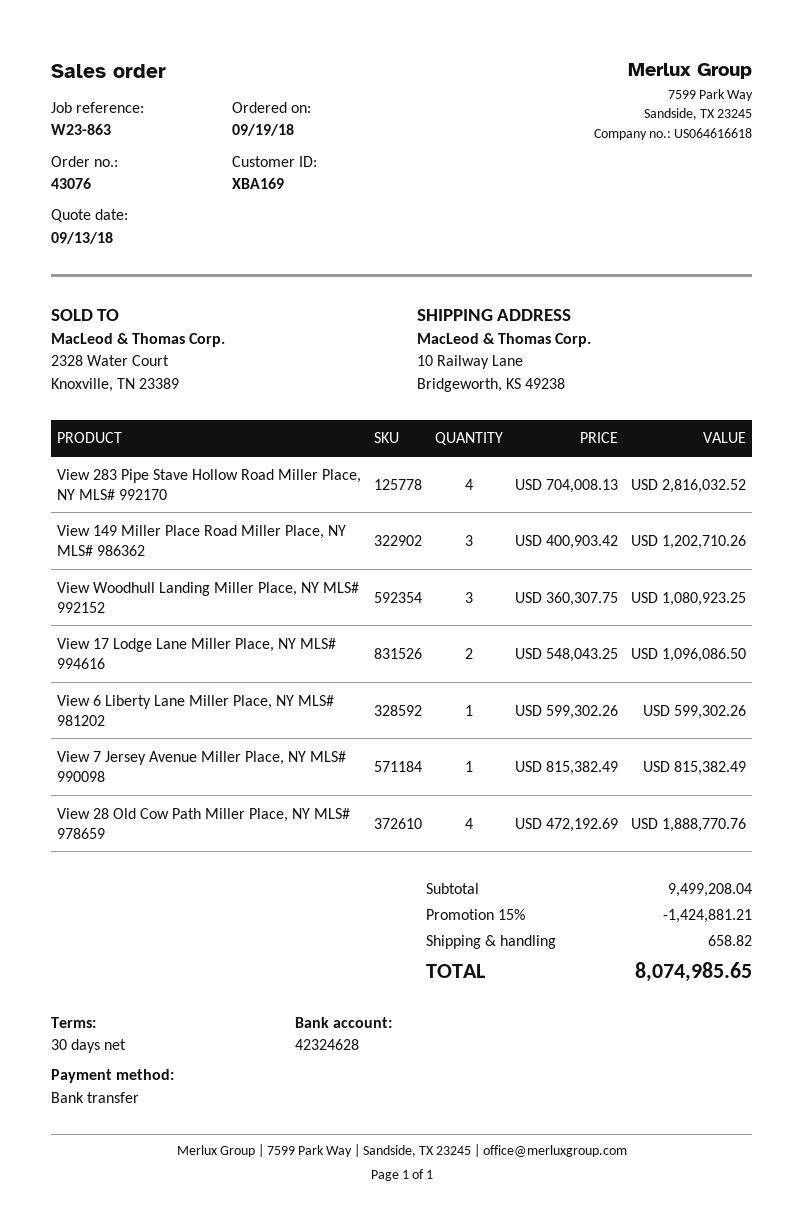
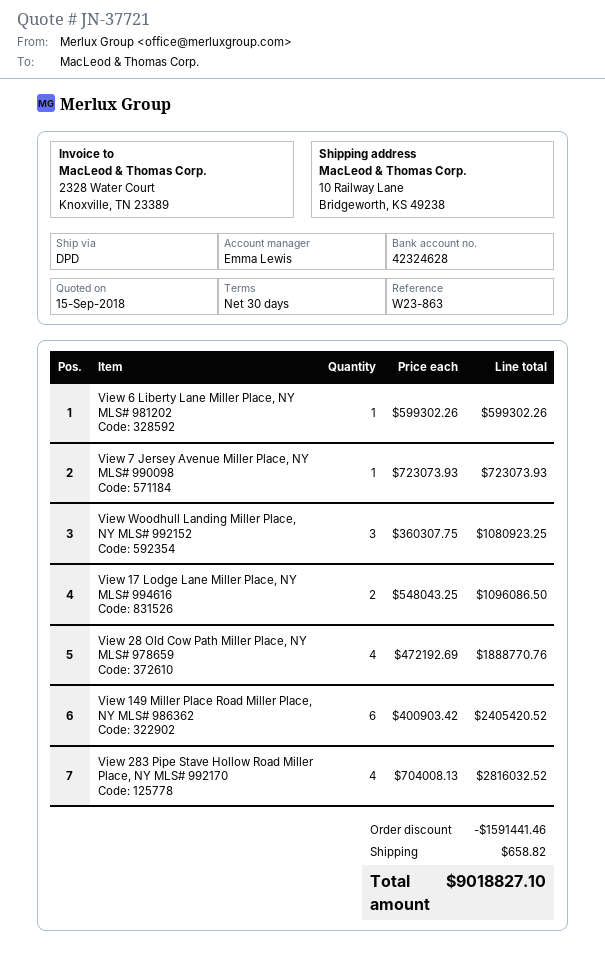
quote date: 2018-09-13 -> 2018-09-15
View 149 Miller Place Road Miller Place, NY MLS# 986362: 3 x 400903.42 = 1202710.26 -> 6 x 400903.42 = 2405420.52
View 7 Jersey Avenue Miller Place, NY MLS# 990098: 1 x 815382.49 = 815382.49 -> 1 x 723073.93 = 723073.93
discount: 1424881.21 -> 1591441.46
total: 8074985.65 -> 9018827.10

